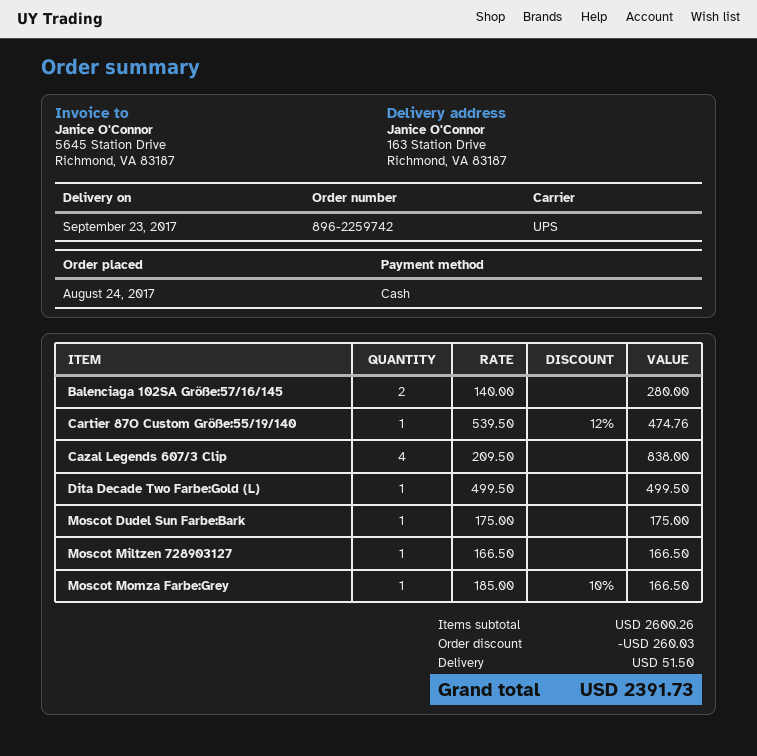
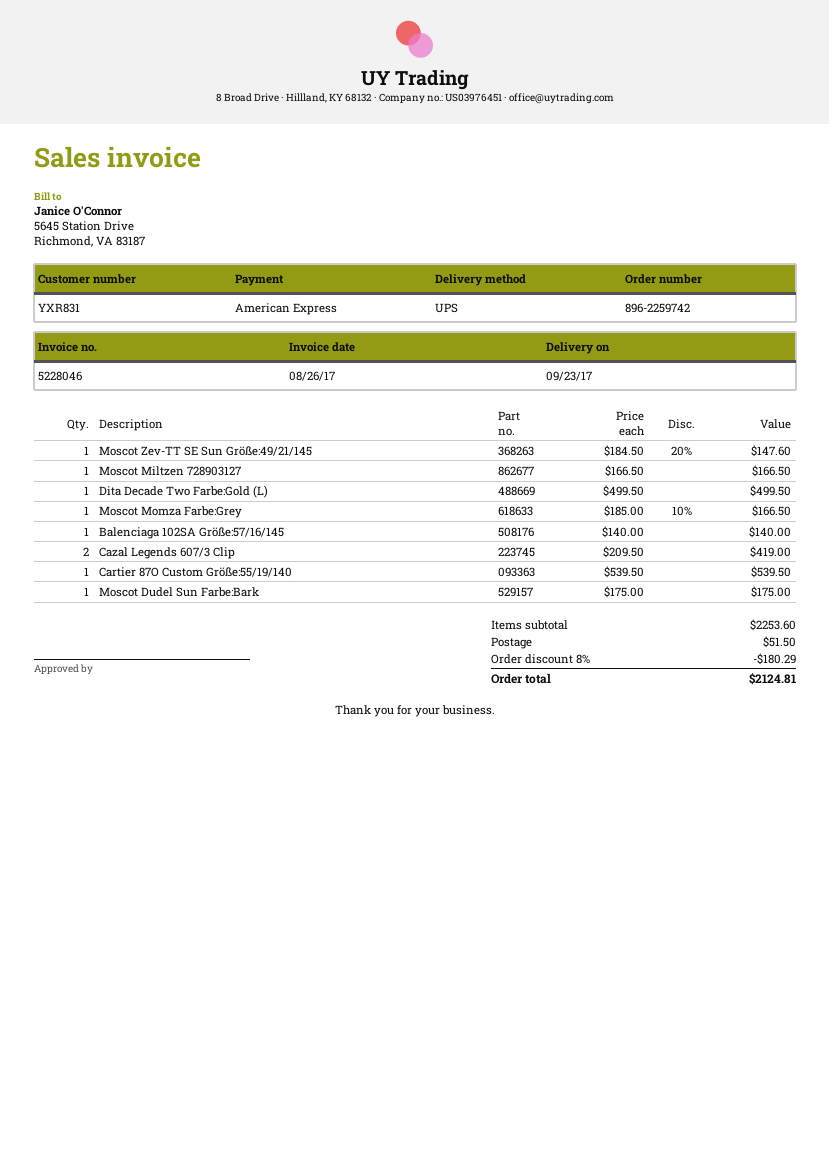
payment method: cash -> American Express
Balenciaga 102SA Größe:57/16/145: 2 x 140.00 = 280.00 -> 1 x 140.00 = 140.00
Cartier 87O Custom Größe:55/19/140: 1 x 539.50 - 12% = 474.76 -> 1 x 539.50 = 539.50
Cazal Legends 607/3 Clip: 4 x 209.50 = 838.00 -> 2 x 209.50 = 419.00
Moscot Zev-TT SE Sun Größe:49/21/145: none -> 1 x 184.50 - 20% = 147.60
subtotal: 2600.26 -> 2253.60
discount: 260.03 -> 180.29
total: 2391.73 -> 2124.81

